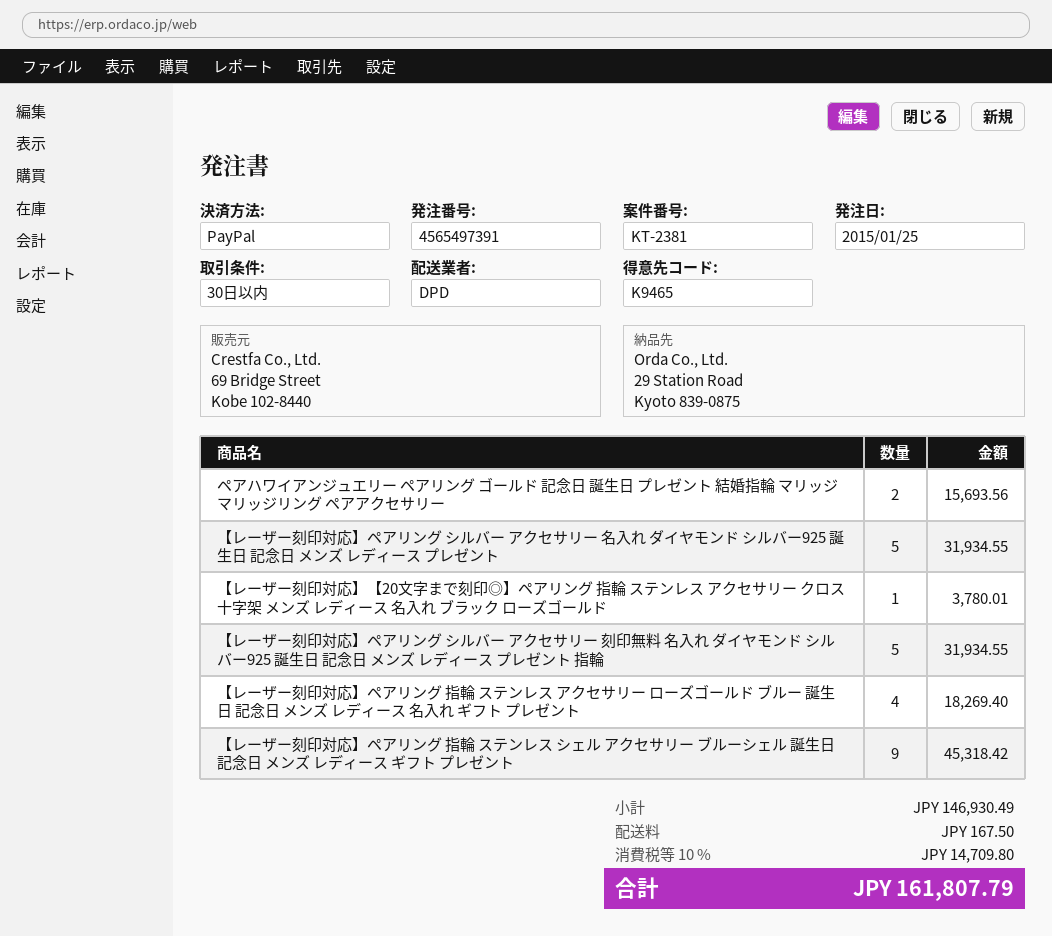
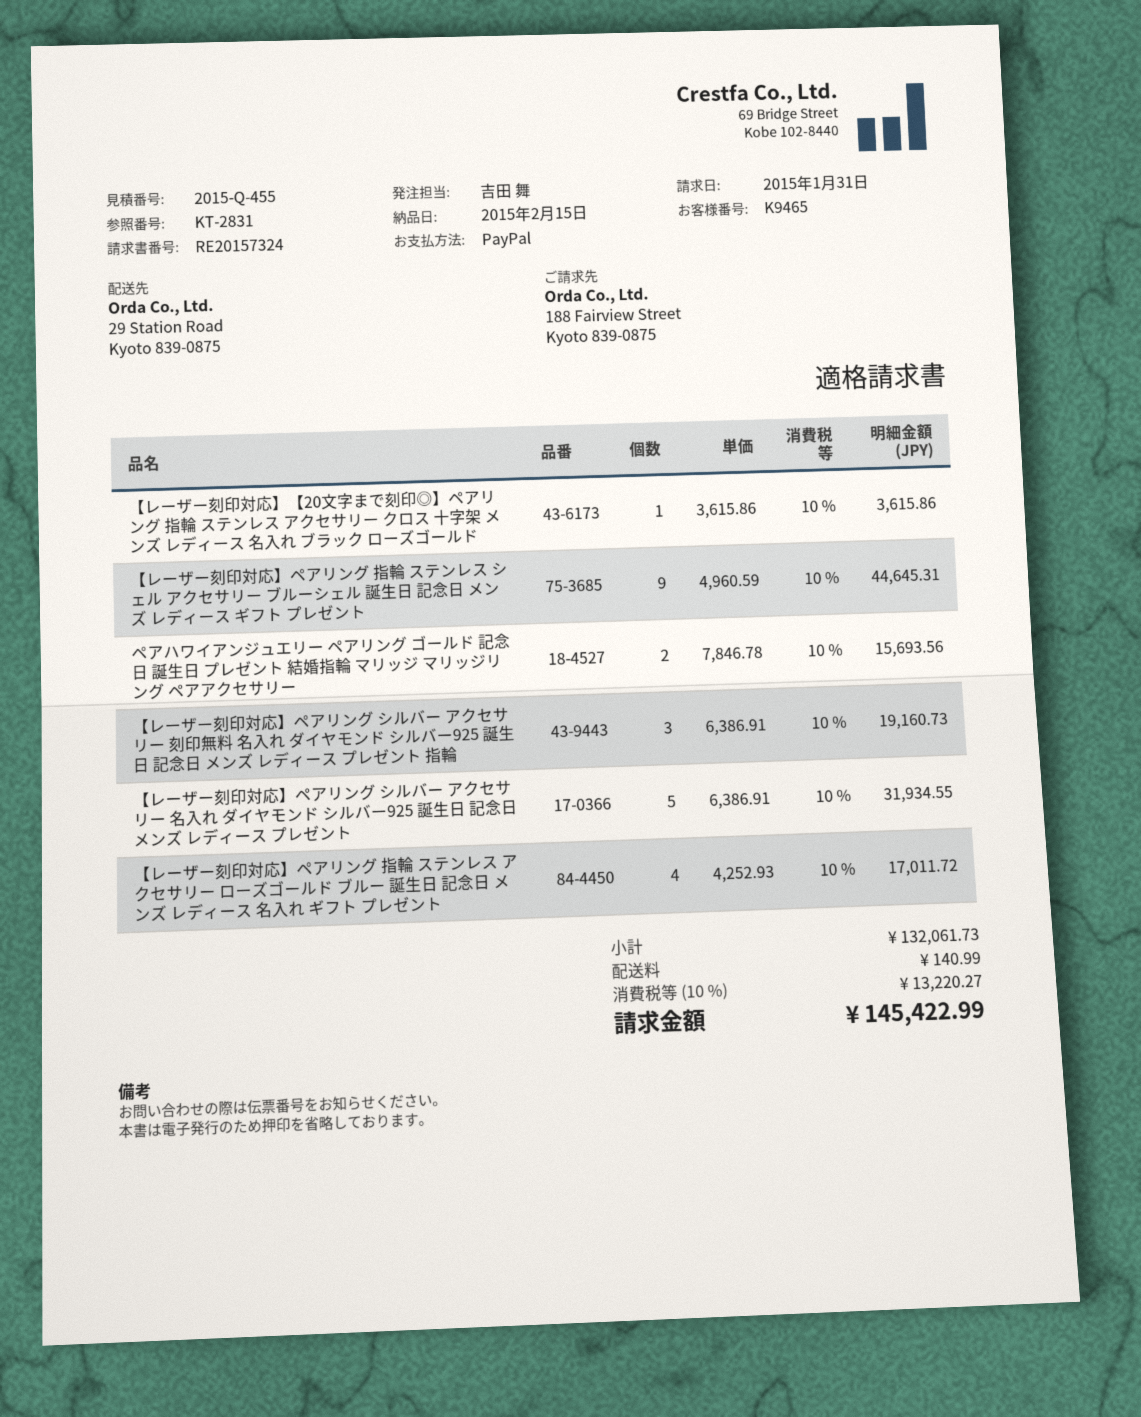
reference: KT-2381 -> KT-2831
【レーザー刻印対応】【20文字まで刻印◎】ペアリング 指輪 ステンレス アクセサリー クロス 十字架 メンズ レディース 名入れ ブラック ローズゴールド: 1 for 3780.01 -> 1 for 3615.86
【レーザー刻印対応】ペアリング シルバー アクセサリー 刻印無料 名入れ ダイヤモンド シルバー925 誕生日 記念日 メンズ レディース プレゼント 指輪: 5 for 31934.55 -> 3 for 19160.73
【レーザー刻印対応】ペアリング 指輪 ステンレス アクセサリー ローズゴールド ブルー 誕生日 記念日 メンズ レディース 名入れ ギフト プレゼント: 4 for 18269.40 -> 4 for 17011.72
【レーザー刻印対応】ペアリング 指輪 ステンレス シェル アクセサリー ブルーシェル 誕生日 記念日 メンズ レディース ギフト プレゼント: 9 for 45318.42 -> 9 for 44645.31
subtotal: 146930.49 -> 132061.73
shipping: 167.50 -> 140.99
tax: 10% = 14709.80 -> 10% = 13220.27
total: 161807.79 -> 145422.99

